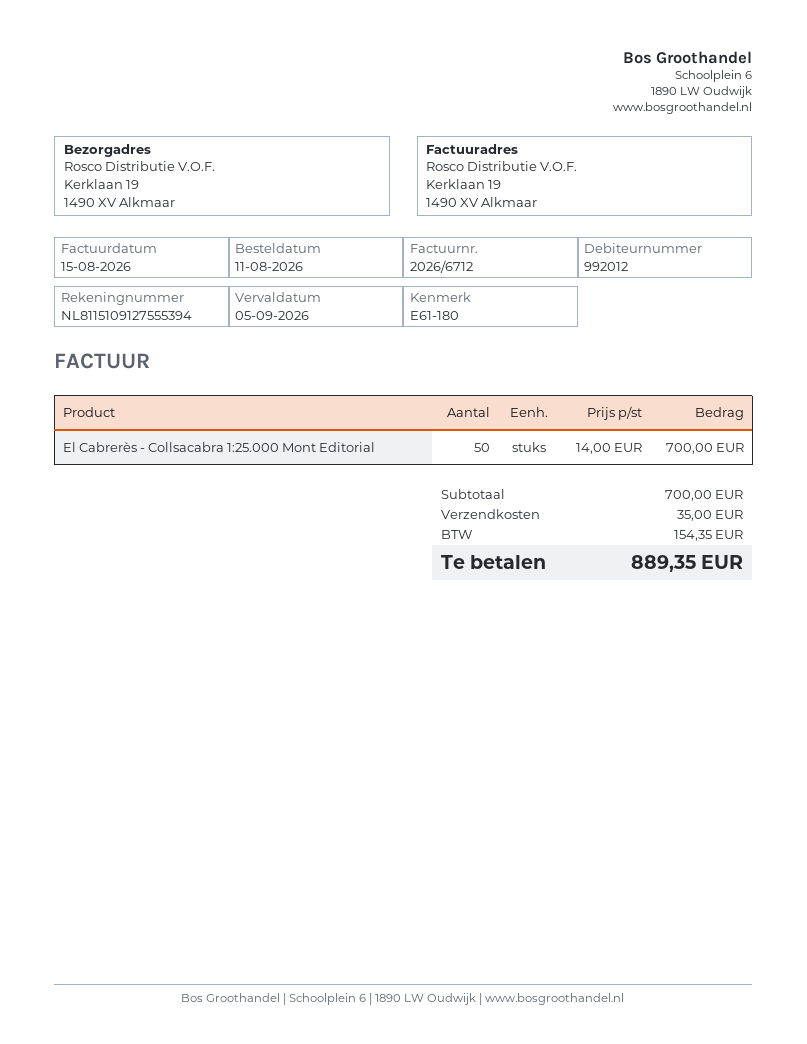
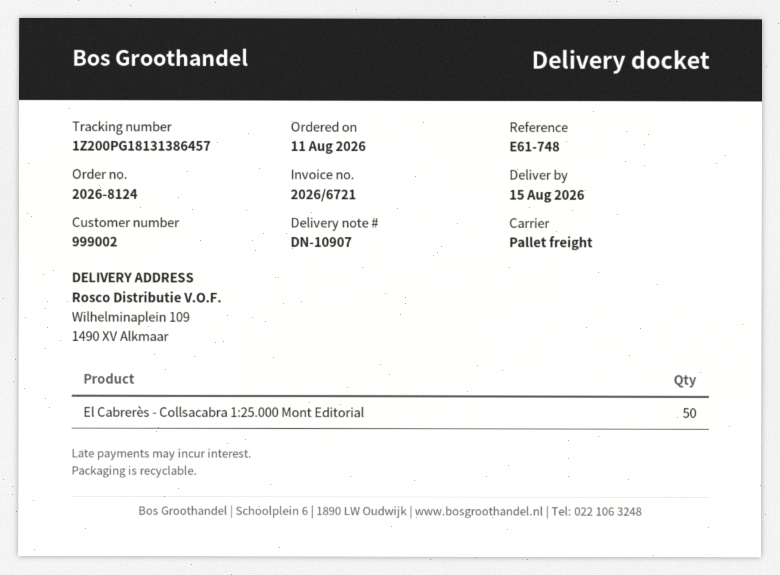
invoice number: 2026/6712 -> 2026/6721
customer number: 992012 -> 999002
reference: E61-180 -> E61-748
ship to: Kerklaan 19, 1490 XV Alkmaar -> Wilhelminaplein 109, 1490 XV Alkmaar

